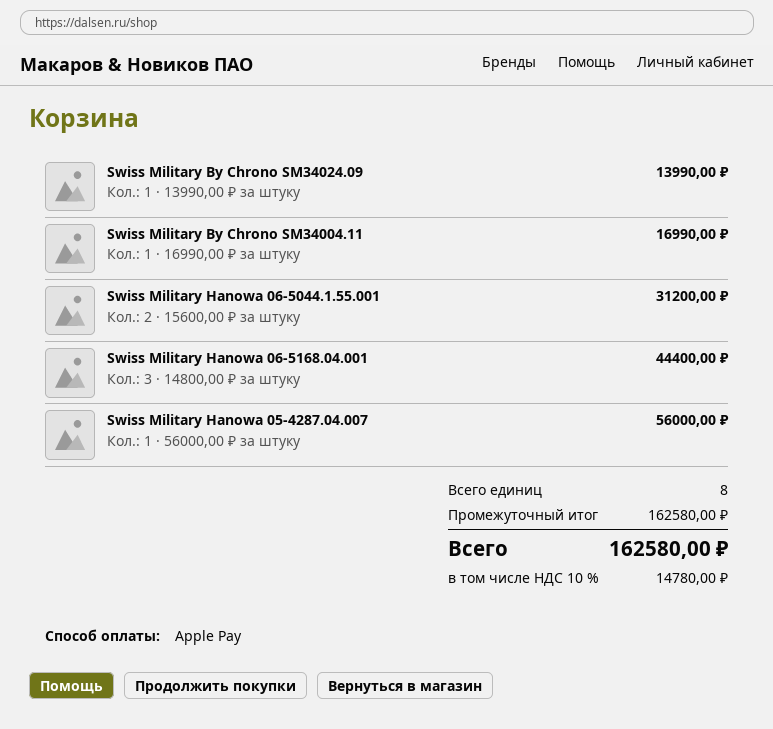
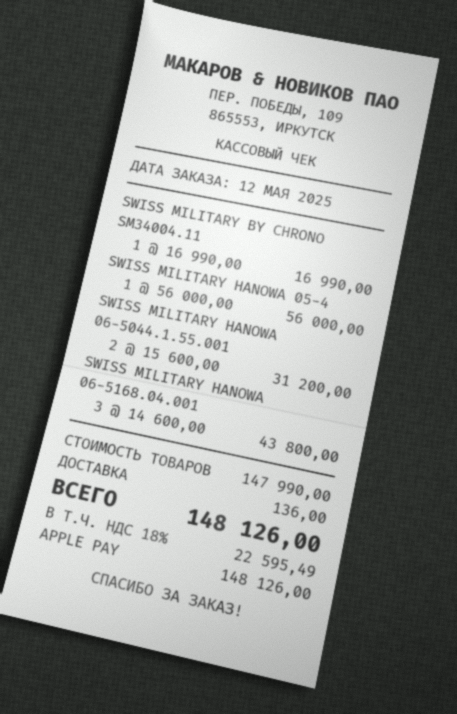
Swiss Military By Chrono SM34024.09: 1 x 13990.00 = 13990.00 -> none
Swiss Military Hanowa 06-5168.04.001: 3 x 14800.00 = 44400.00 -> 3 x 14600.00 = 43800.00
subtotal: 162580.00 -> 147990.00
shipping: none -> 136.00
tax: 10% = 14780.00 -> 18% = 22595.49
total: 162580.00 -> 148126.00

